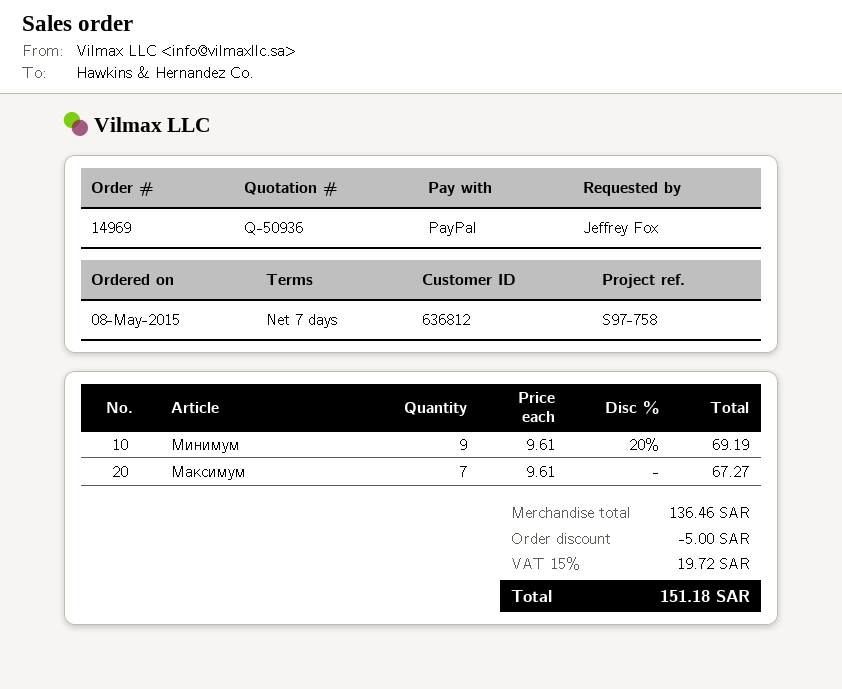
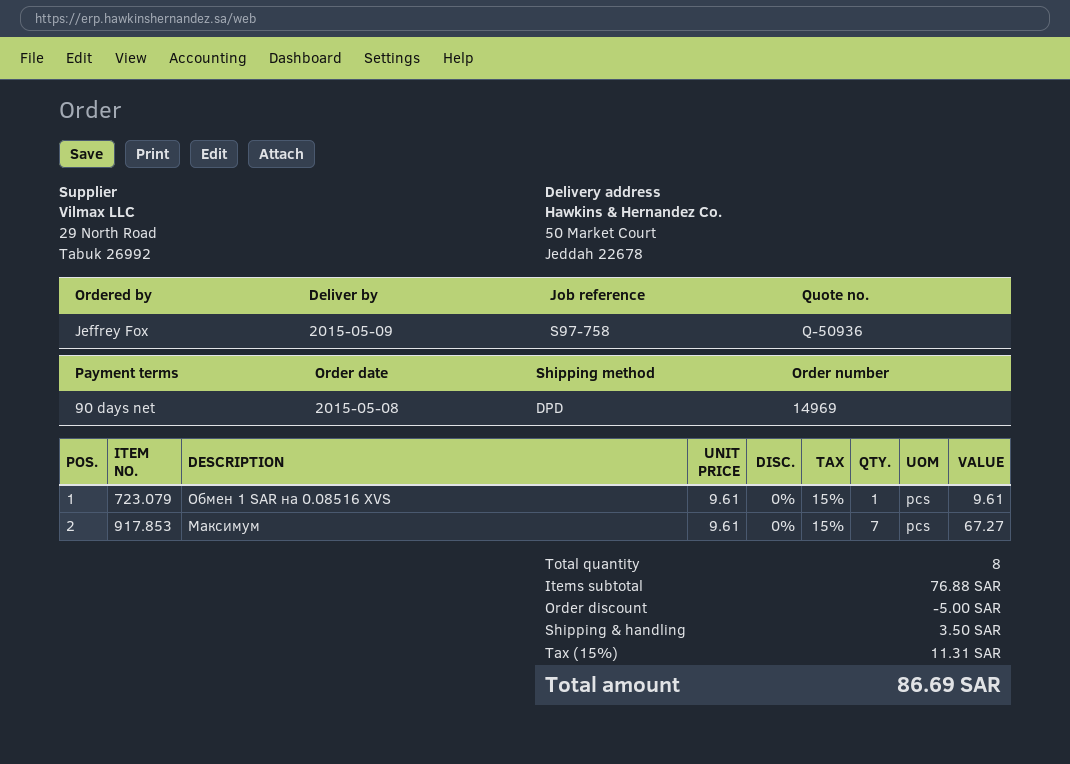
payment terms: 7 days -> 90 days
Минимум: 9 x 9.61 - 20% = 69.19 -> none
Обмен 1 SAR на 0.08516 XVS: none -> 1 x 9.61 = 9.61
subtotal: 136.46 -> 76.88
shipping: none -> 3.50
tax: 15% = 19.72 -> 15% = 11.31
total: 151.18 -> 86.69

